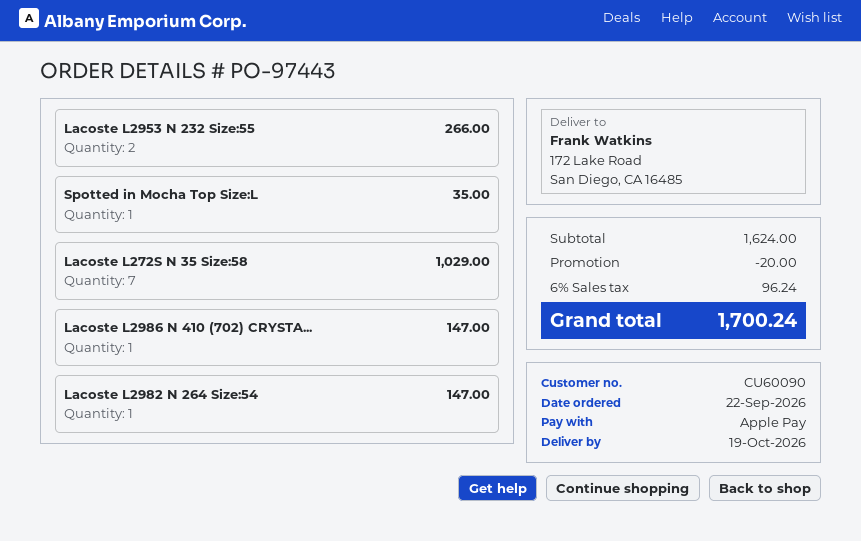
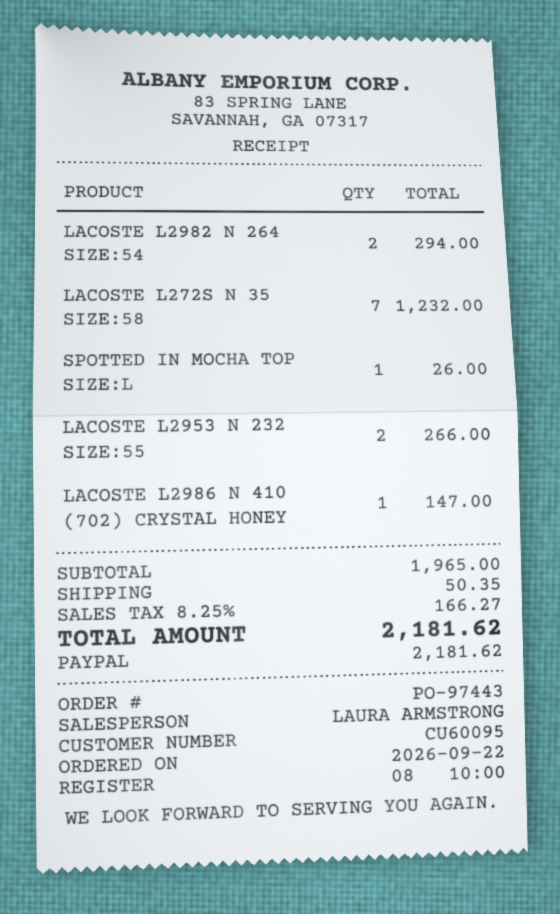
customer number: CU60090 -> CU60095
payment method: Apple Pay -> PayPal
Spotted in Mocha Top Size:L: 1 for 35.00 -> 1 for 26.00
Lacoste L272S N 35 Size:58: 7 for 1029.00 -> 7 for 1232.00
Lacoste L2982 N 264 Size:54: 1 for 147.00 -> 2 for 294.00
subtotal: 1624.00 -> 1965.00
discount: 20.00 -> none
shipping: none -> 50.35
tax: 6% = 96.24 -> 8.25% = 166.27
total: 1700.24 -> 2181.62

